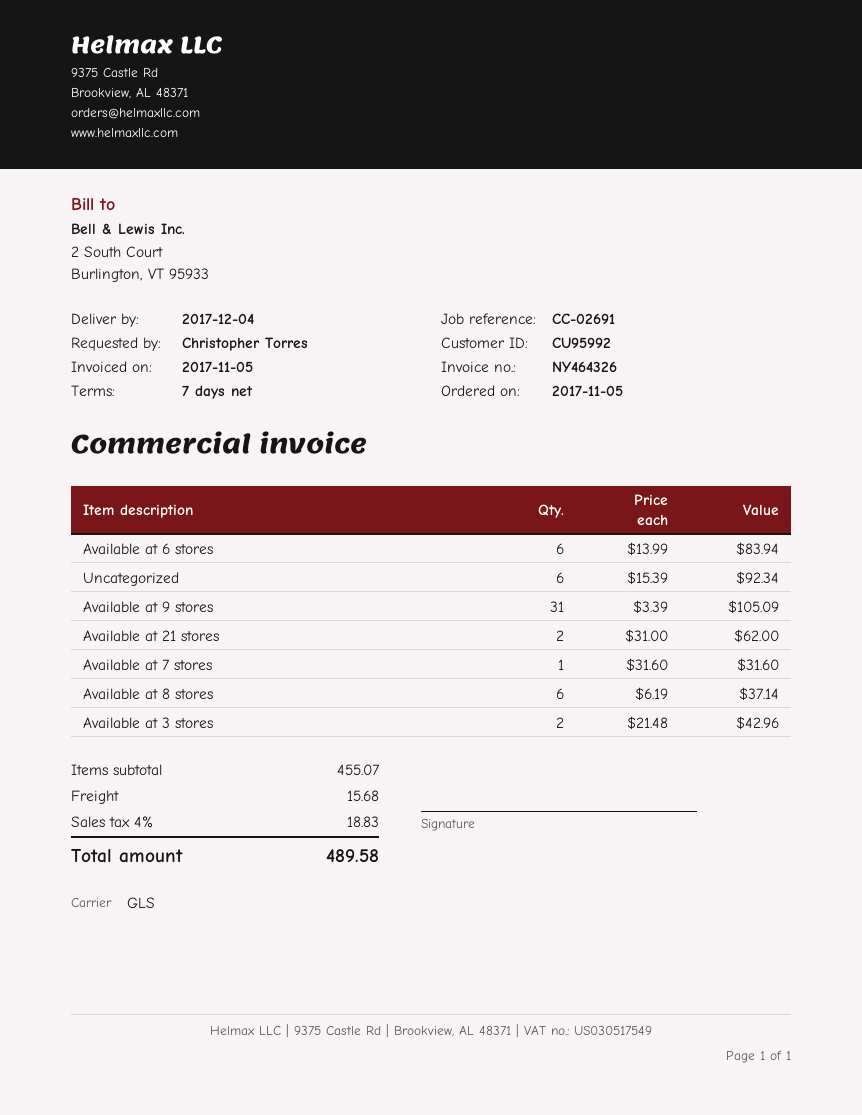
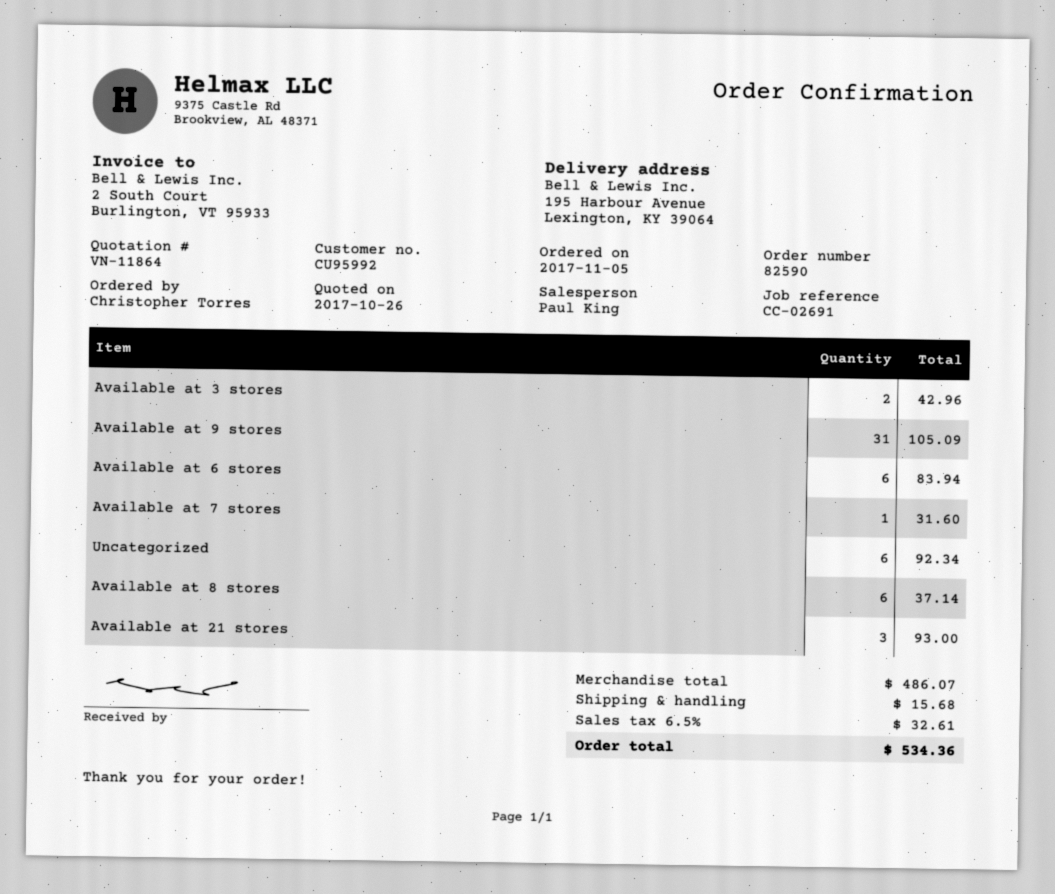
Available at 21 stores: 2 for 62.00 -> 3 for 93.00
subtotal: 455.07 -> 486.07
tax: 4% = 18.83 -> 6.5% = 32.61
total: 489.58 -> 534.36

